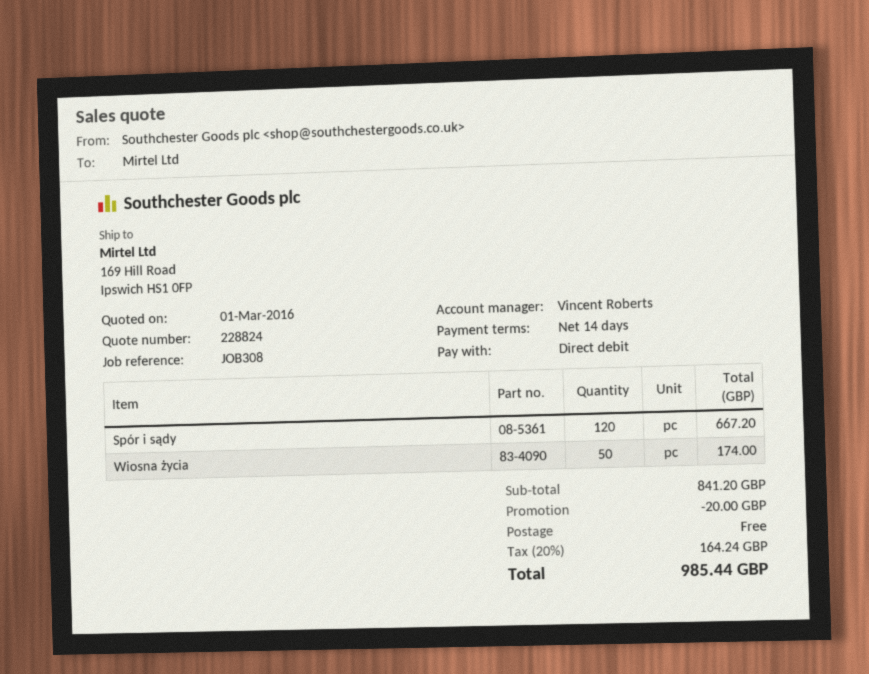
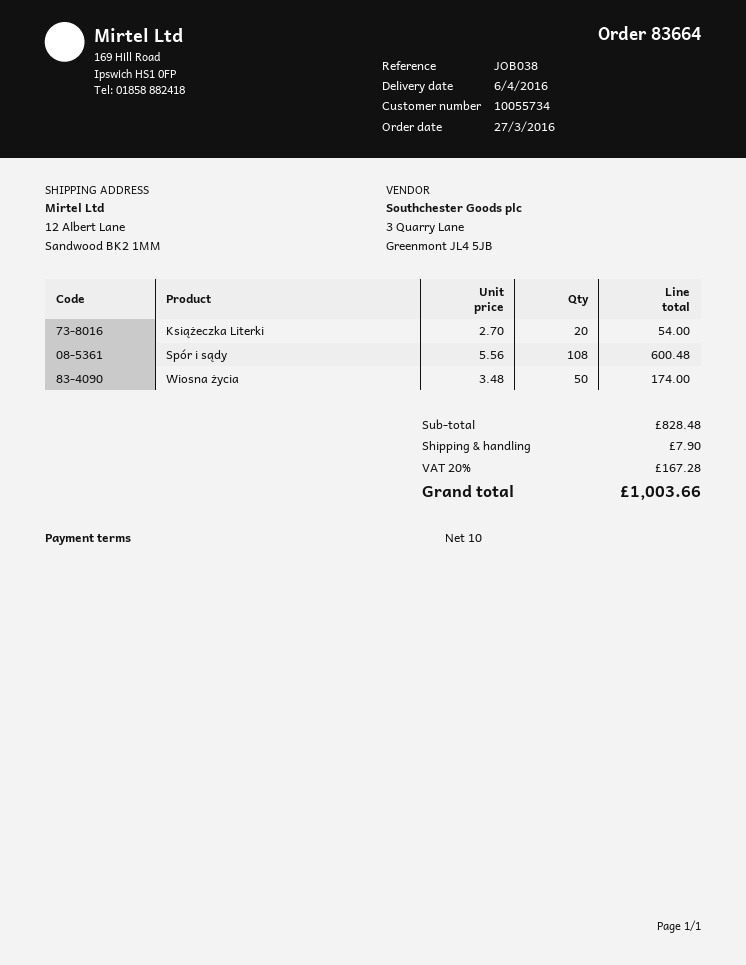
payment terms: 14 days -> 10 days
reference: JOB308 -> JOB038
ship to: 169 Hill Road, Ipswich HS1 0FP -> 12 Albert Lane, Sandwood BK2 1MM
Spór i sądy: 120 for 667.20 -> 108 for 600.48
Książeczka Literki: none -> 20 for 54.00
subtotal: 841.20 -> 828.48
discount: 20.00 -> none
shipping: 0.00 -> 7.90
tax: 20% = 164.24 -> 20% = 167.28
total: 985.44 -> 1003.66

